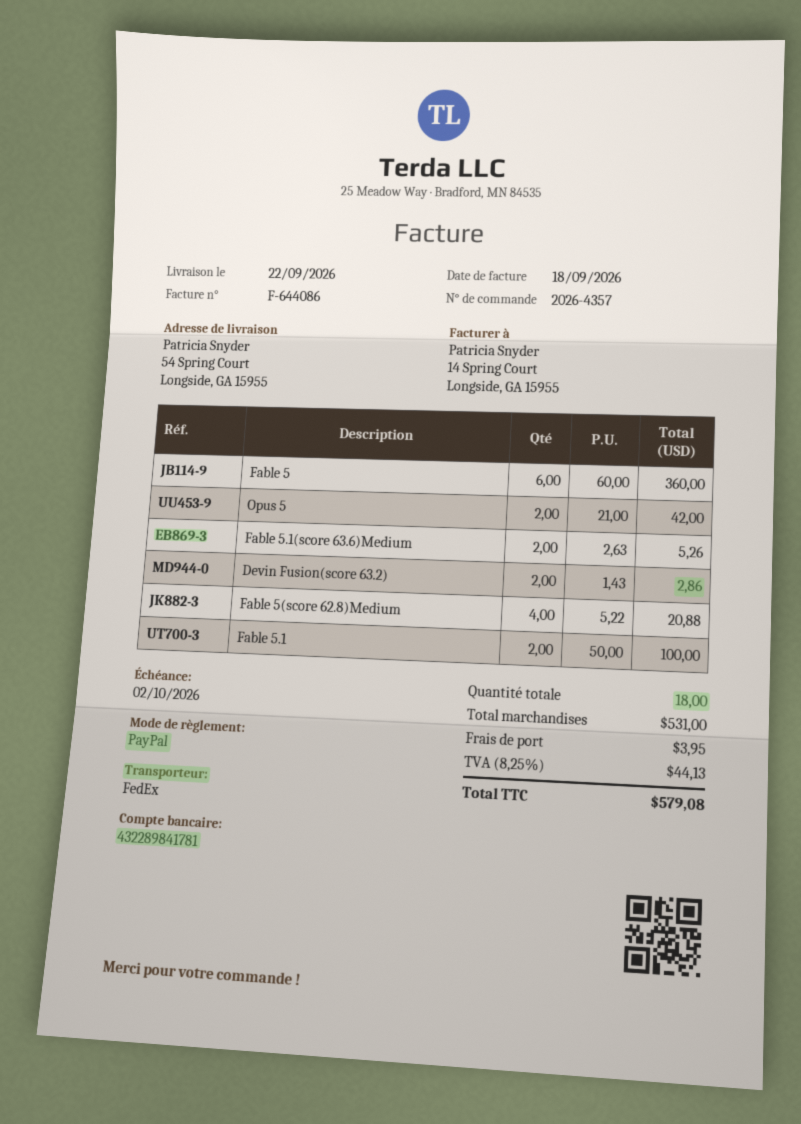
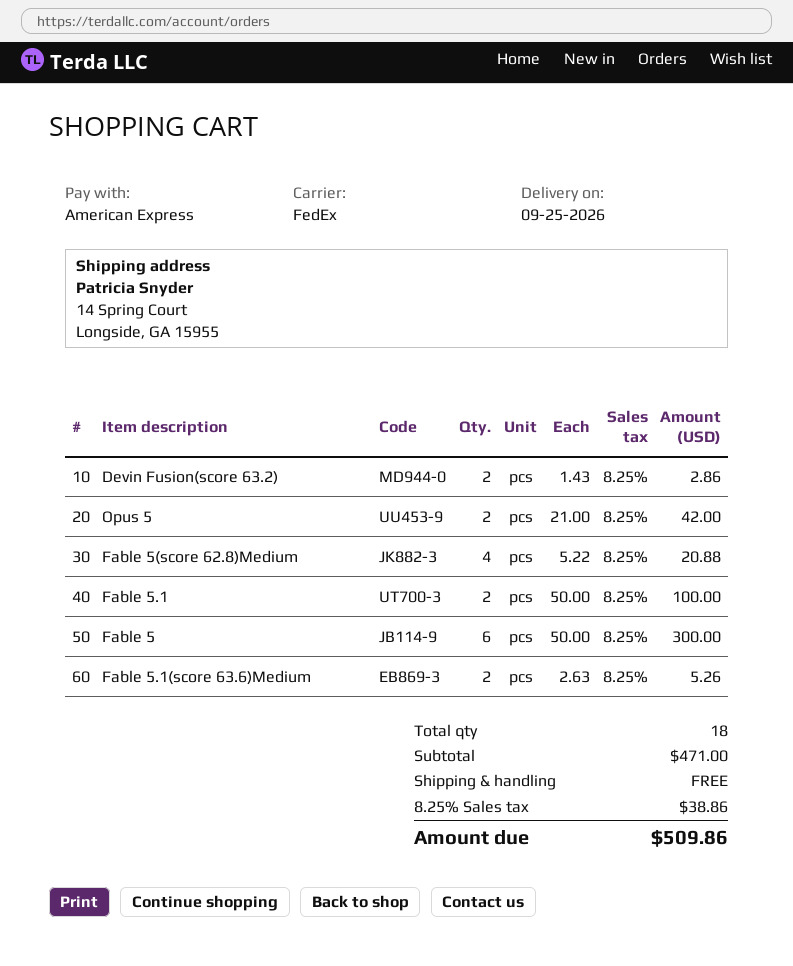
delivery date: 2026-09-22 -> 2026-09-25
payment method: PayPal -> American Express
ship to: 54 Spring Court, Longside, GA 15955 -> 14 Spring Court, Longside, GA 15955
Fable 5: 6 x 60.00 = 360.00 -> 6 x 50.00 = 300.00
subtotal: 531.00 -> 471.00
shipping: 3.95 -> 0.00
tax: 8.25% = 44.13 -> 8.25% = 38.86
total: 579.08 -> 509.86

